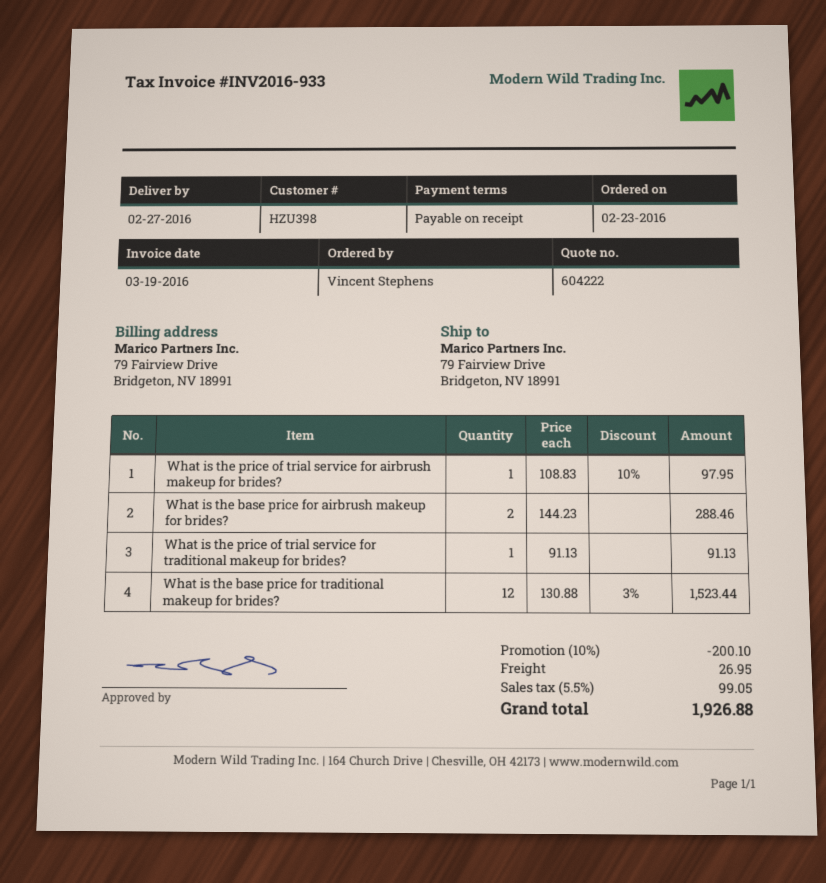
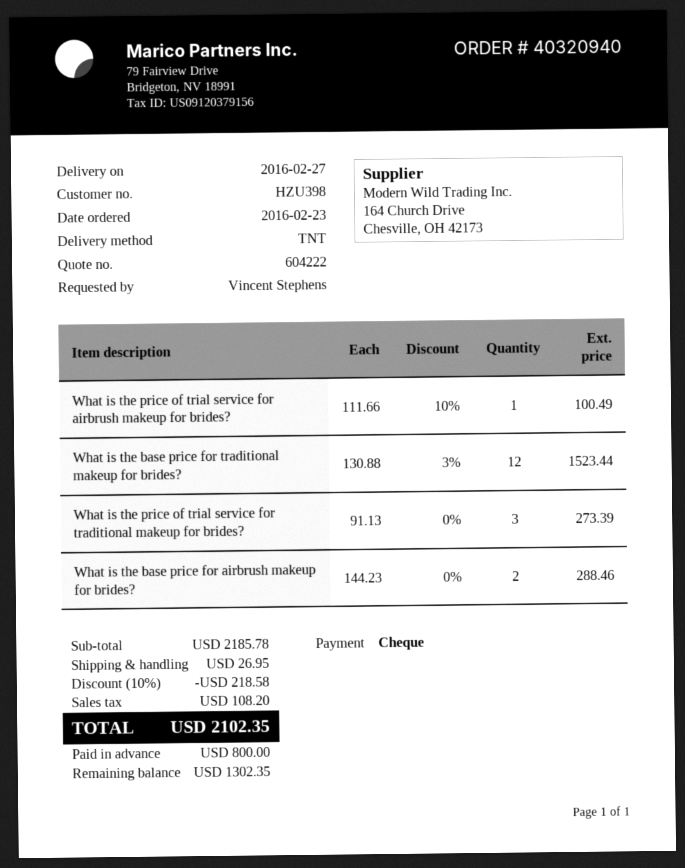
What is the price of trial service for airbrush makeup for brides?: 1 x 108.83 - 10% = 97.95 -> 1 x 111.66 - 10% = 100.49
What is the price of trial service for traditional makeup for brides?: 1 x 91.13 = 91.13 -> 3 x 91.13 = 273.39
discount: 10% = 200.10 -> 10% = 218.58
tax: 99.05 -> 108.20
total: 1926.88 -> 2102.35

